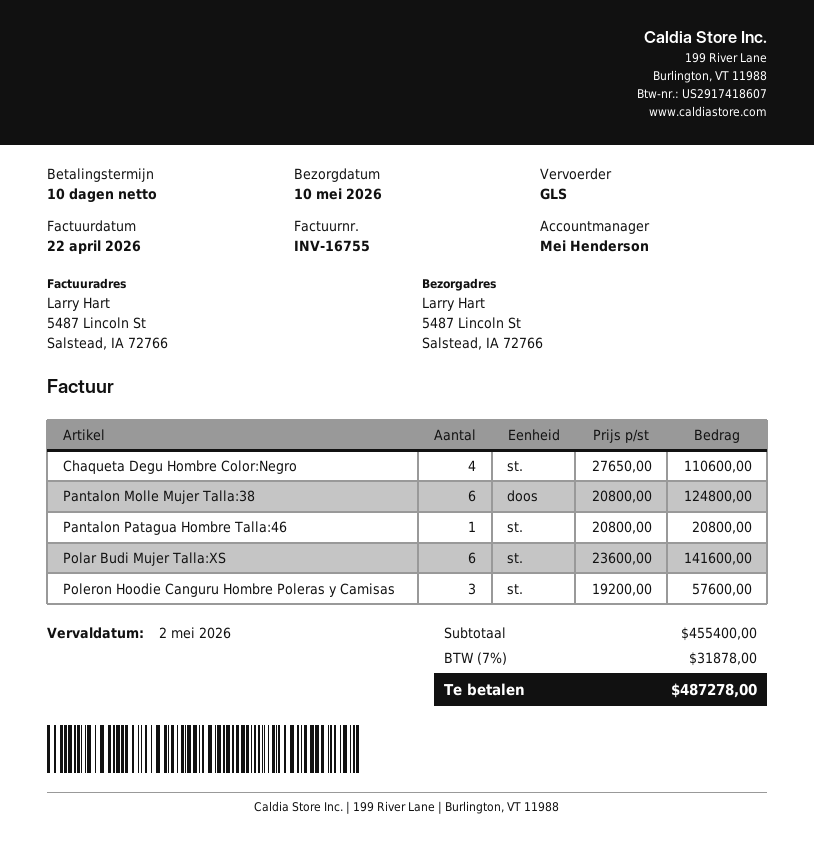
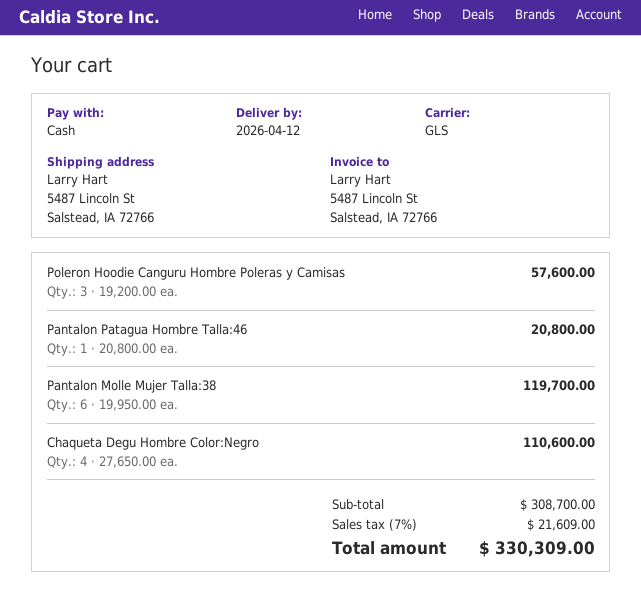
delivery date: 2026-05-10 -> 2026-04-12
Pantalon Molle Mujer Talla:38: 6 x 20800.00 = 124800.00 -> 6 x 19950.00 = 119700.00
Polar Budi Mujer Talla:XS: 6 x 23600.00 = 141600.00 -> none
subtotal: 455400.00 -> 308700.00
tax: 7% = 31878.00 -> 7% = 21609.00
total: 487278.00 -> 330309.00

